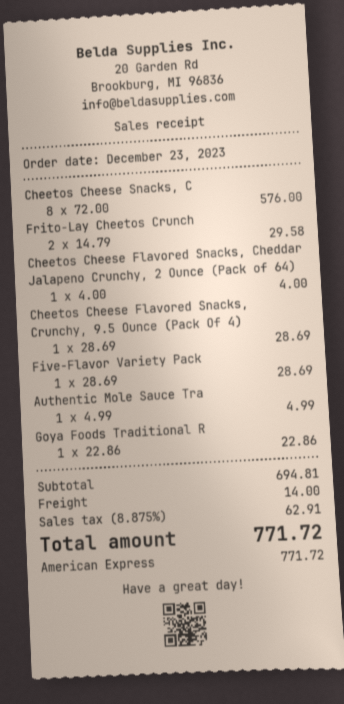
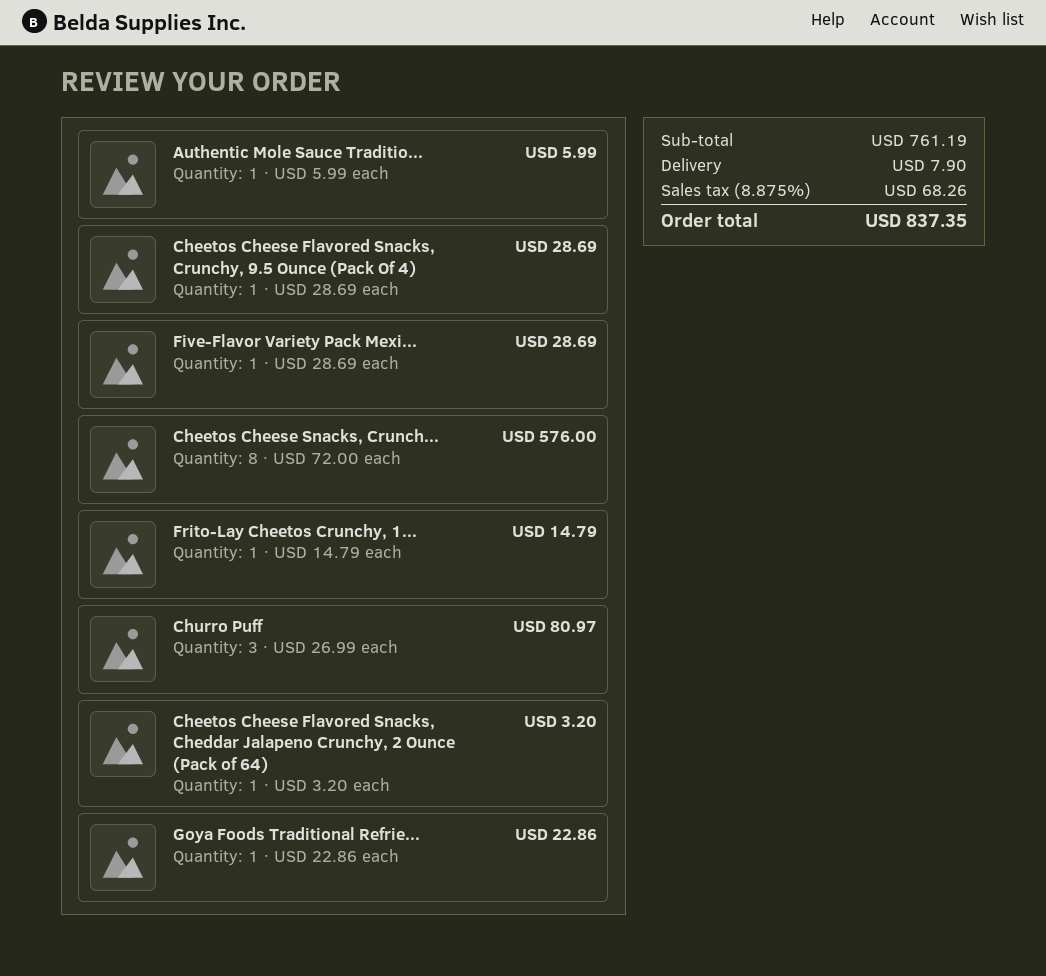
Frito-Lay Cheetos Crunch: 2 x 14.79 = 29.58 -> 1 x 14.79 = 14.79
Cheetos Cheese Flavored Snacks, Cheddar Jalapeno Crunchy, 2 Ounce (Pack of 64): 1 x 4.00 = 4.00 -> 1 x 3.20 = 3.20
Authentic Mole Sauce Tra: 1 x 4.99 = 4.99 -> 1 x 5.99 = 5.99
Churro Puff: none -> 3 x 26.99 = 80.97
subtotal: 694.81 -> 761.19
shipping: 14.00 -> 7.90
tax: 8.875% = 62.91 -> 8.875% = 68.26
total: 771.72 -> 837.35

